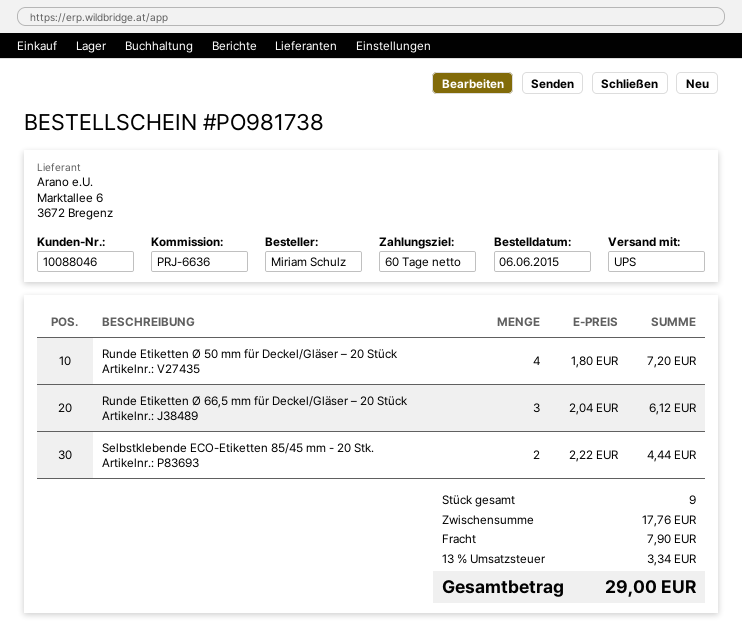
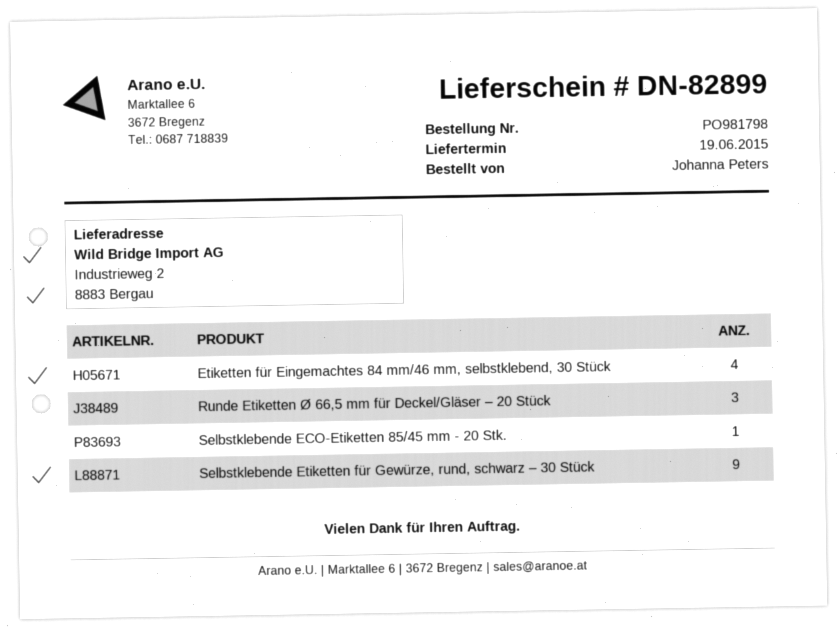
order number: PO981738 -> PO981798
ordered by: Miriam Schulz -> Johanna Peters
Runde Etiketten Ø 50 mm für Deckel/Gläser – 20 Stück: 4 -> none
Selbstklebende ECO-Etiketten 85/45 mm - 20 Stk.: 2 -> 1
Etiketten für Eingemachtes 84 mm/46 mm, selbstklebend, 30 Stück: none -> 4
Selbstklebende Etiketten für Gewürze, rund, schwarz – 30 Stück: none -> 9

